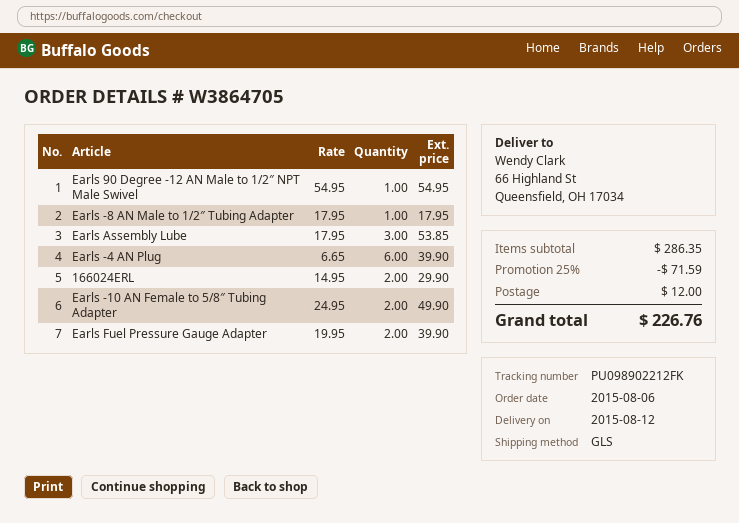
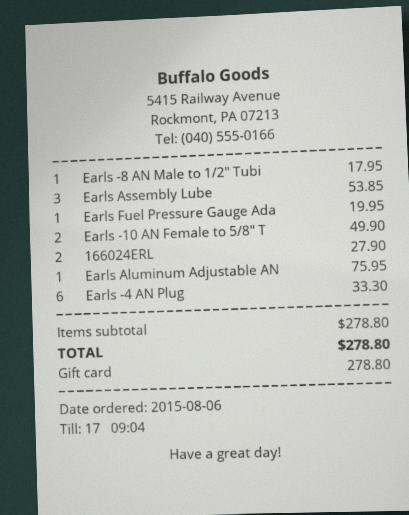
Earls 90 Degree -12 AN Male to 1/2″ NPT Male Swivel: 1 for 54.95 -> none
Earls -4 AN Plug: 6 for 39.90 -> 6 for 33.30
166024ERL: 2 for 29.90 -> 2 for 27.90
Earls Fuel Pressure Gauge Adapter: 2 for 39.90 -> 1 for 19.95
Earls Aluminum Adjustable AN: none -> 1 for 75.95
subtotal: 286.35 -> 278.80
discount: 25% = 71.59 -> none
shipping: 12.00 -> none
total: 226.76 -> 278.80

